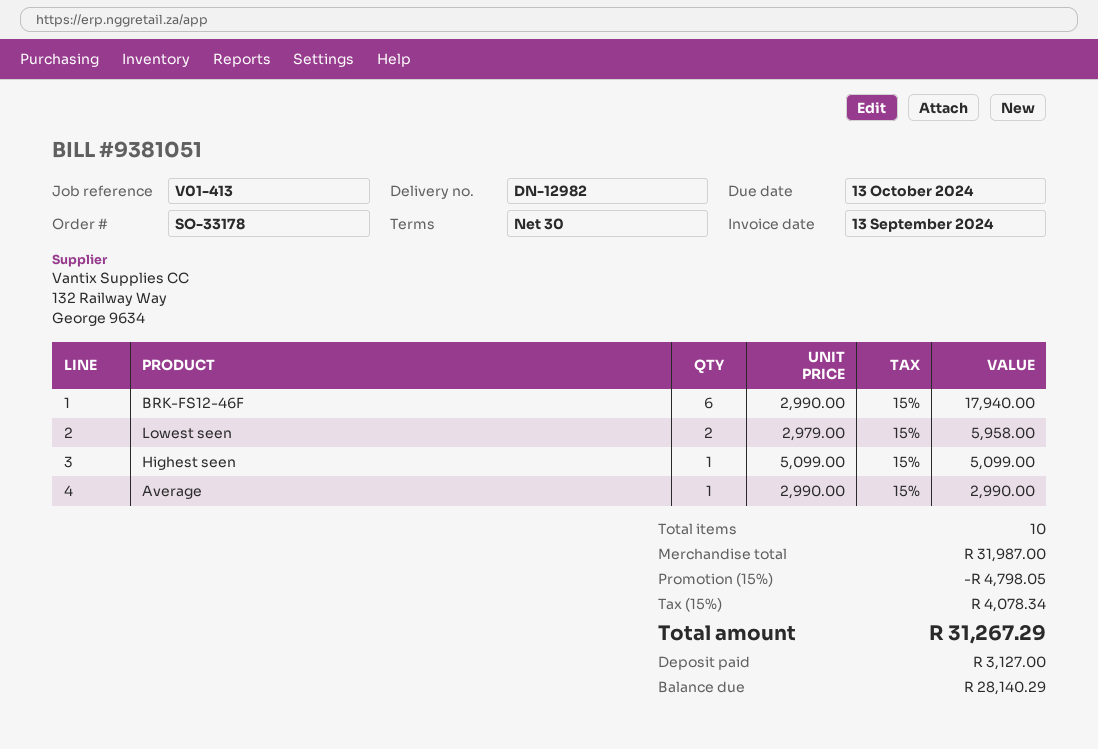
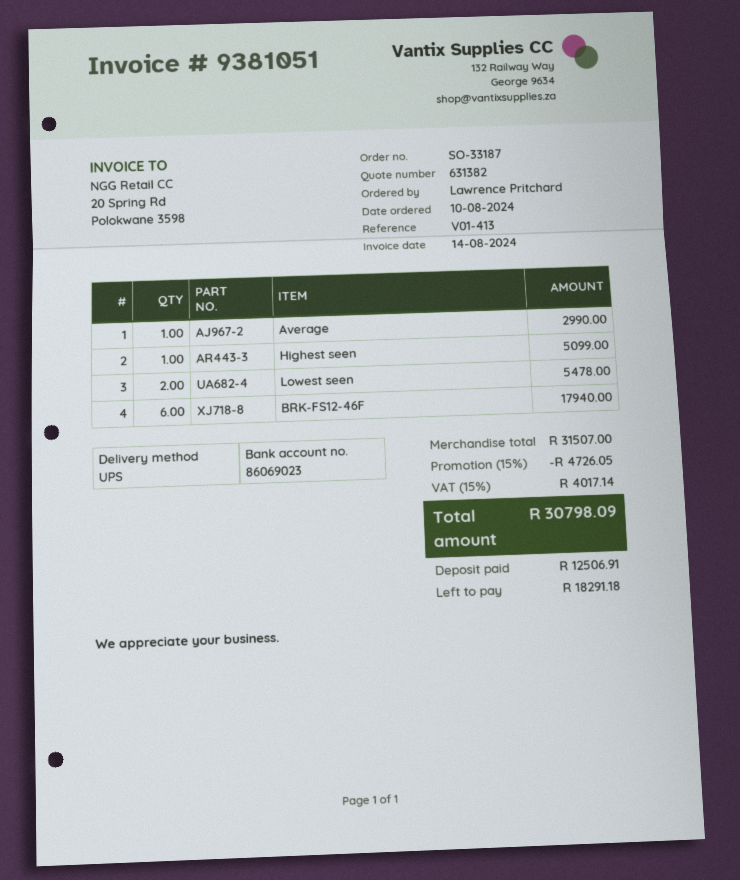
order number: SO-33178 -> SO-33187
invoice date: 2024-09-13 -> 2024-08-14
Lowest seen: 2 for 5958.00 -> 2 for 5478.00
subtotal: 31987.00 -> 31507.00
discount: 15% = 4798.05 -> 15% = 4726.05
tax: 15% = 4078.34 -> 15% = 4017.14
total: 31267.29 -> 30798.09
deposit: 3127.00 -> 12506.91
balance: 28140.29 -> 18291.18

